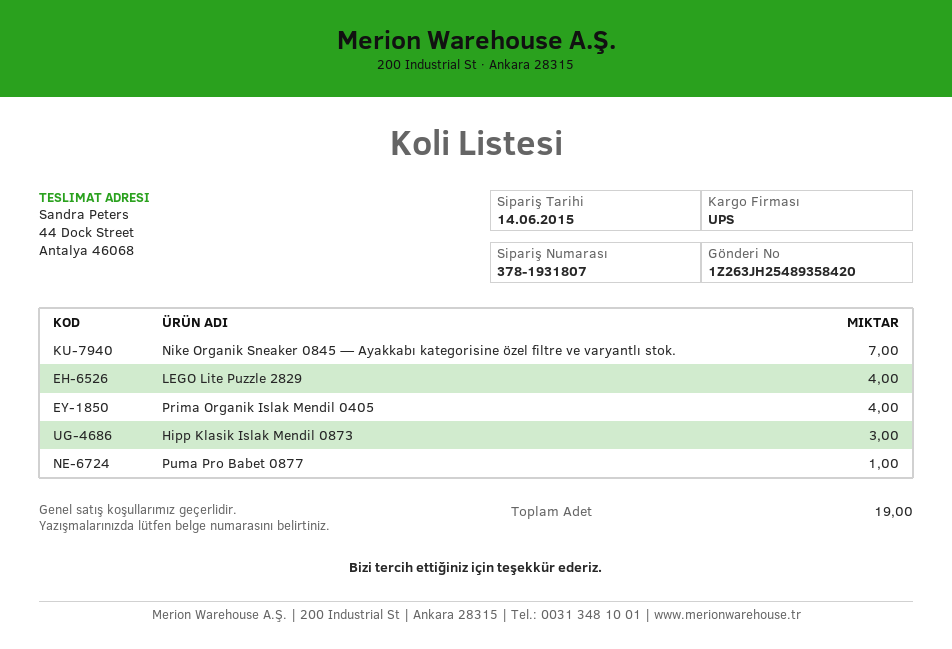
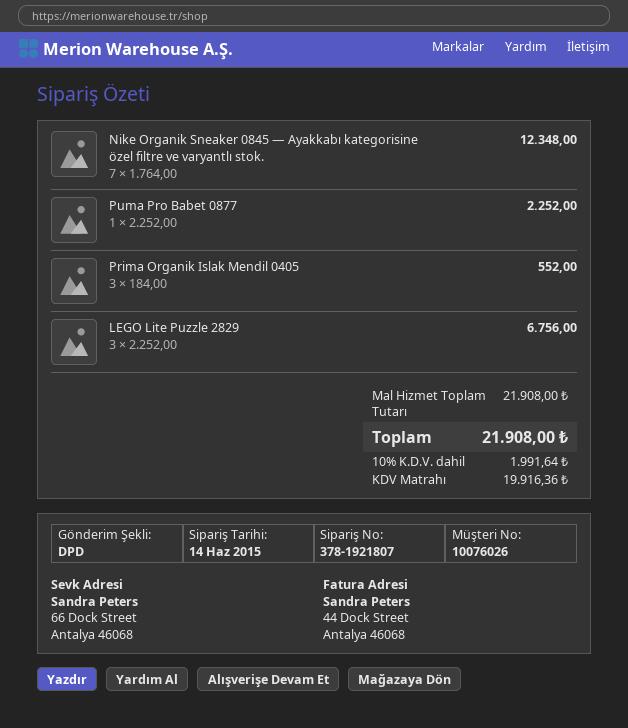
order number: 378-1931807 -> 378-1921807
shipping method: UPS -> DPD
ship to: 44 Dock Street, Antalya 46068 -> 66 Dock Street, Antalya 46068
LEGO Lite Puzzle 2829: 4 -> 3
Prima Organik Islak Mendil 0405: 4 -> 3
Hipp Klasik Islak Mendil 0873: 3 -> none

